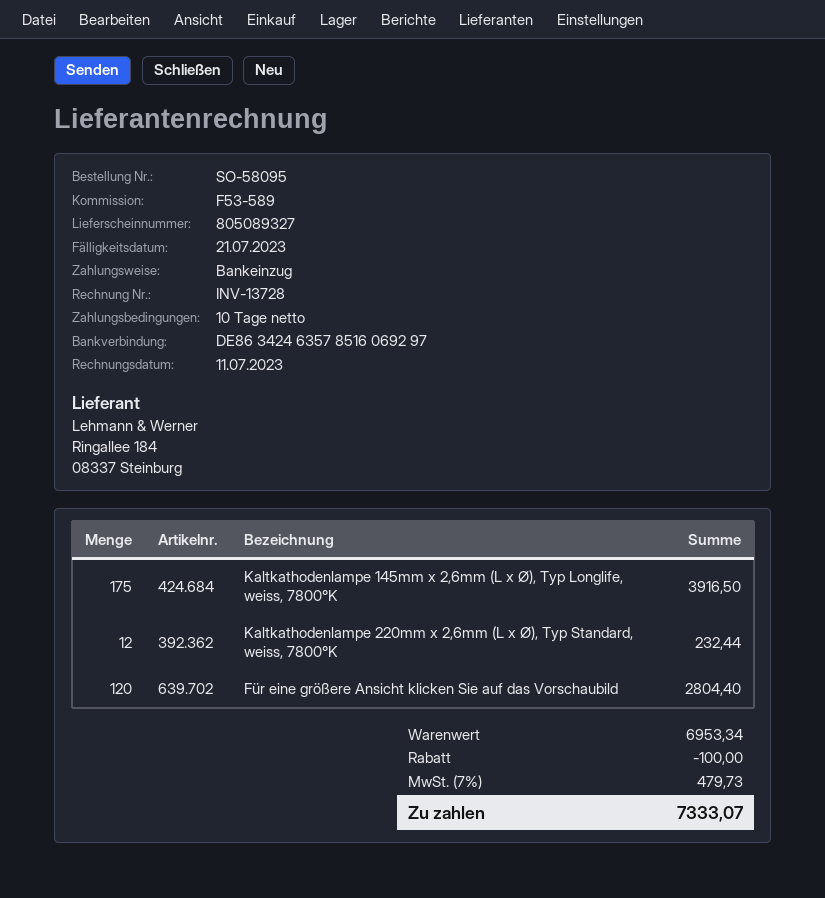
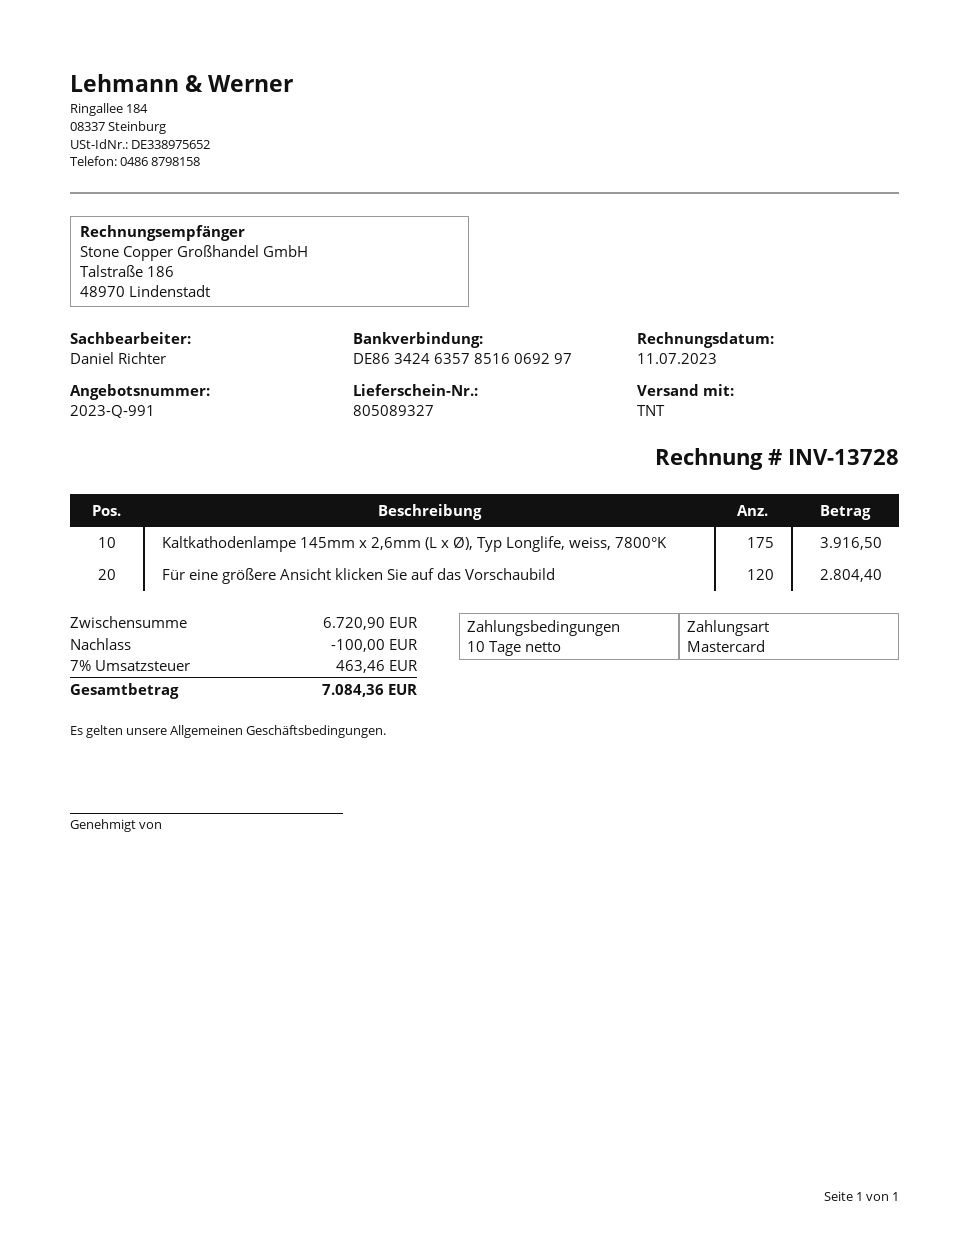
payment method: direct debit -> Mastercard
Kaltkathodenlampe 220mm x 2,6mm (L x Ø), Typ Standard, weiss, 7800°K: 12 for 232.44 -> none
subtotal: 6953.34 -> 6720.90
tax: 7% = 479.73 -> 7% = 463.46
total: 7333.07 -> 7084.36

